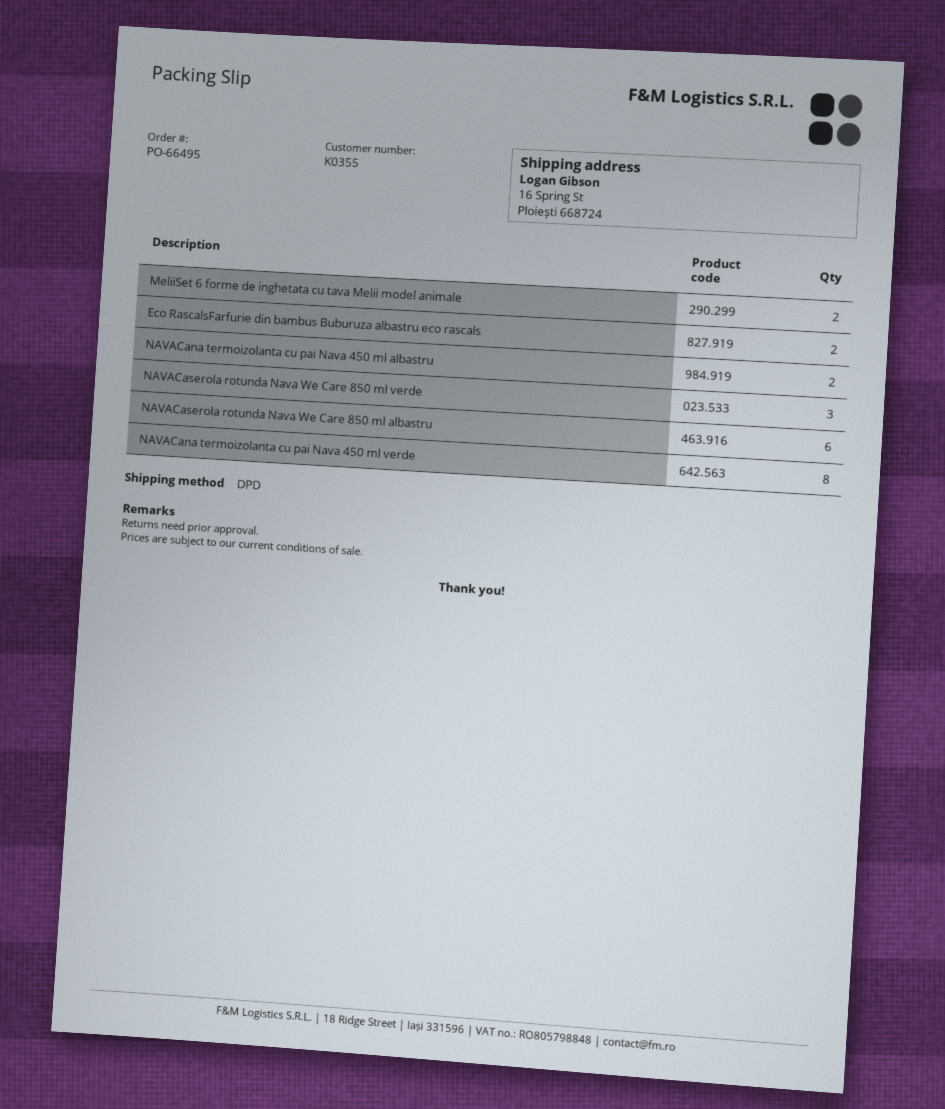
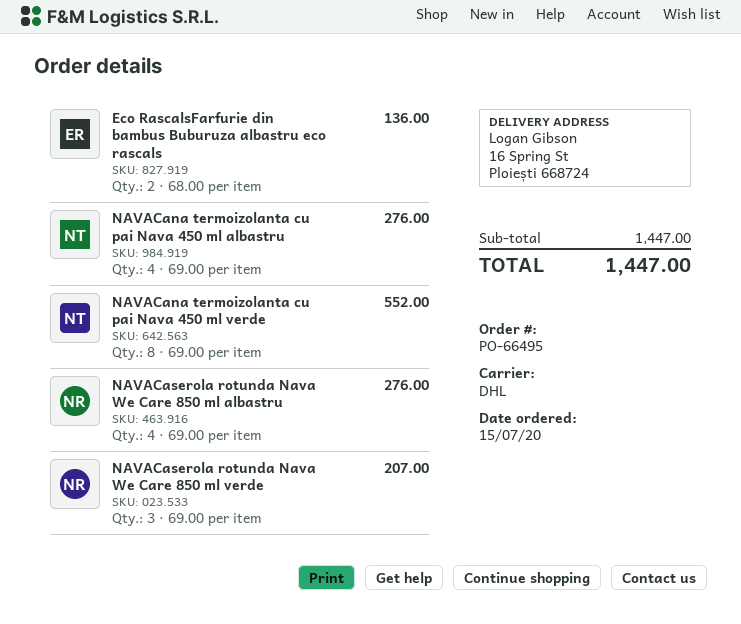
shipping method: DPD -> DHL
MeliiSet 6 forme de inghetata cu tava Melii model animale: 2 -> none
NAVACana termoizolanta cu pai Nava 450 ml albastru: 2 -> 4
NAVACaserola rotunda Nava We Care 850 ml albastru: 6 -> 4

